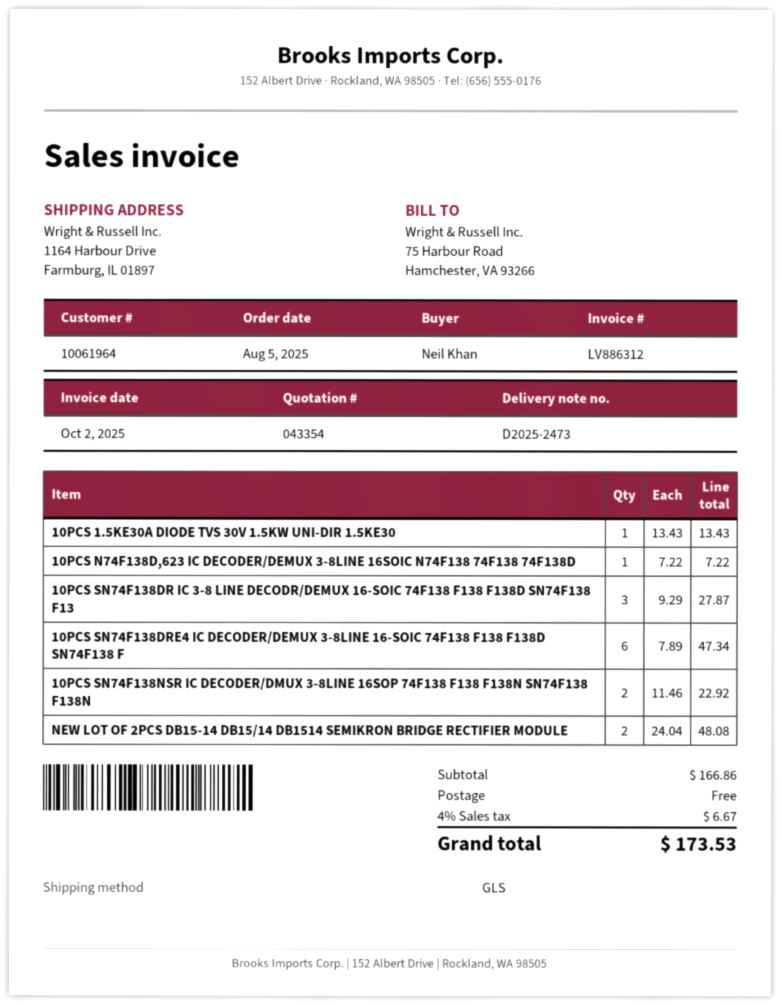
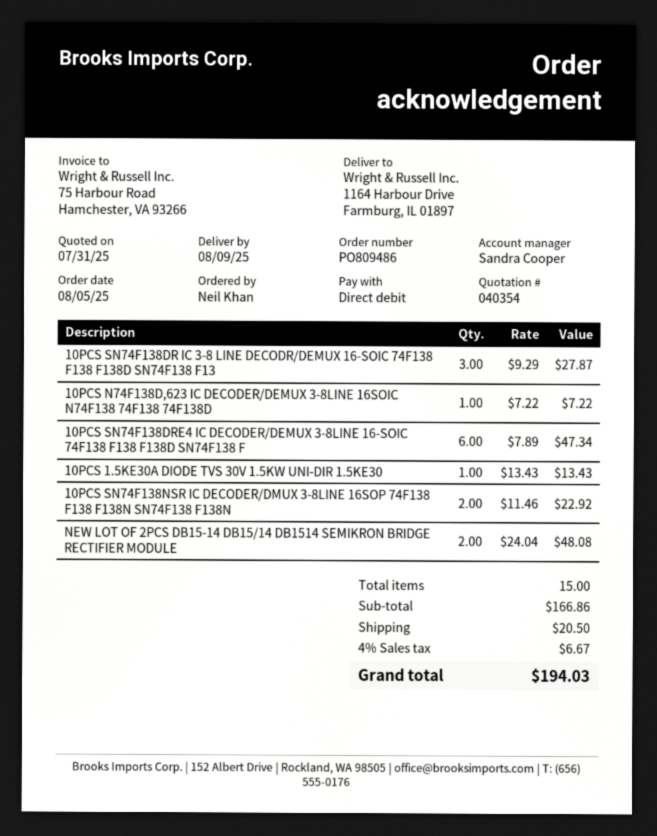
quote number: 043354 -> 040354
shipping: 0.00 -> 20.50
total: 173.53 -> 194.03

